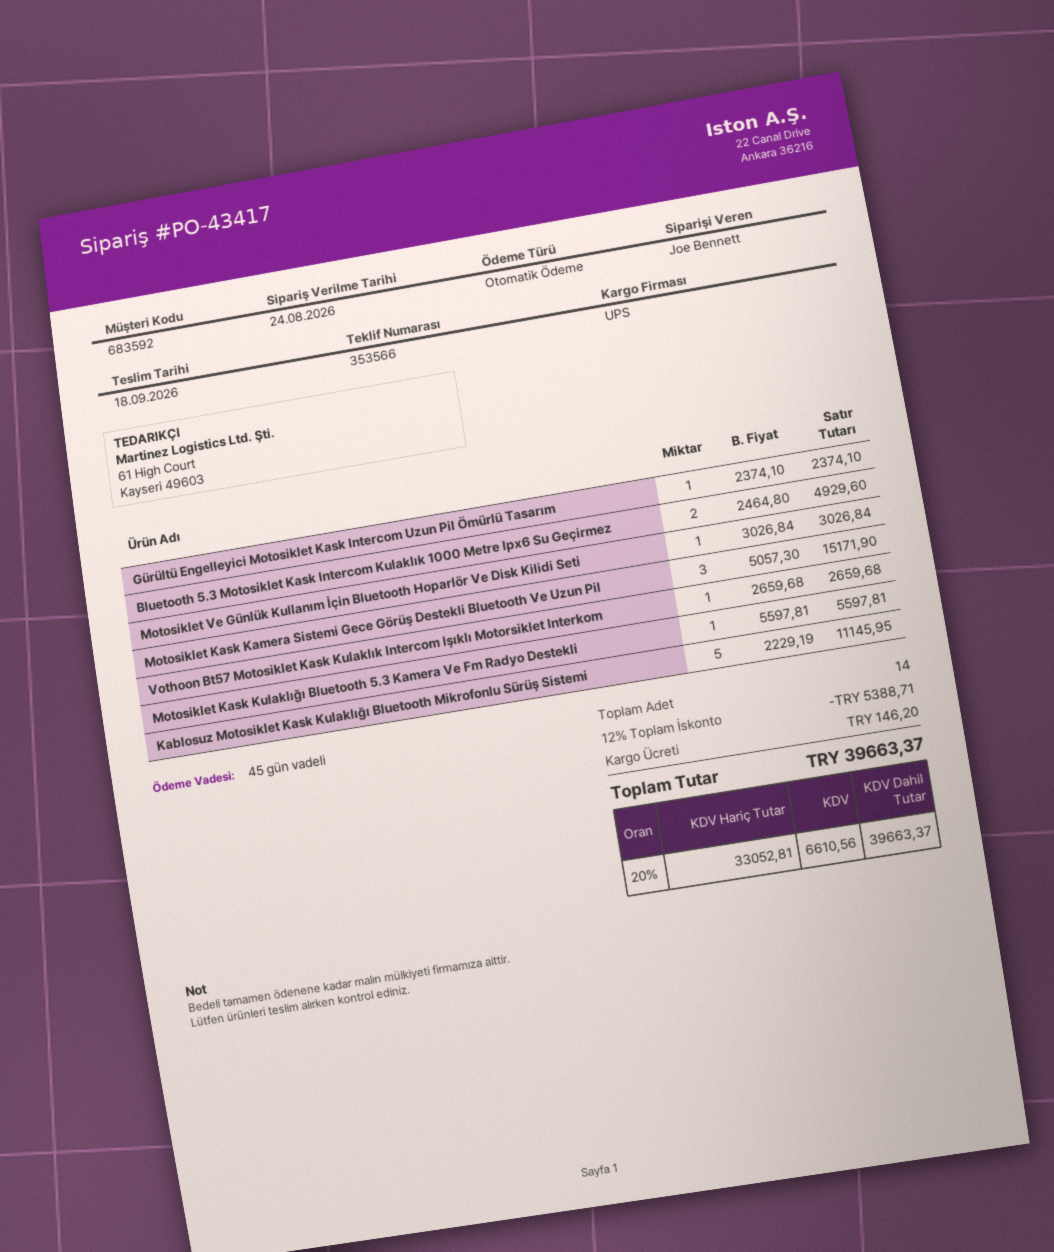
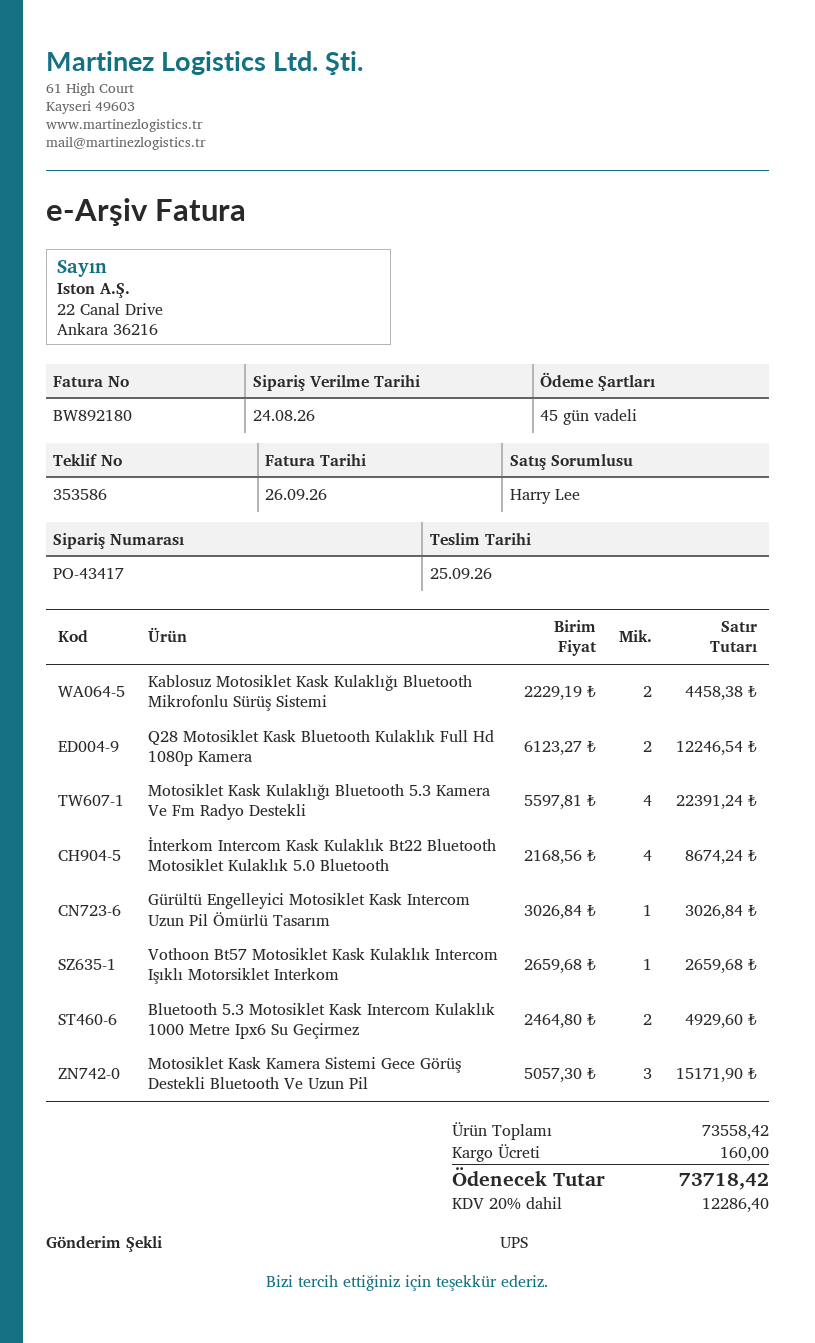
quote number: 353566 -> 353586
delivery date: 2026-09-18 -> 2026-09-25
Gürültü Engelleyici Motosiklet Kask Intercom Uzun Pil Ömürlü Tasarım: 1 x 2374.10 = 2374.10 -> 1 x 3026.84 = 3026.84
Motosiklet Ve Günlük Kullanım İçin Bluetooth Hoparlör Ve Disk Kilidi Seti: 1 x 3026.84 = 3026.84 -> none
Motosiklet Kask Kulaklığı Bluetooth 5.3 Kamera Ve Fm Radyo Destekli: 1 x 5597.81 = 5597.81 -> 4 x 5597.81 = 22391.24
Kablosuz Motosiklet Kask Kulaklığı Bluetooth Mikrofonlu Sürüş Sistemi: 5 x 2229.19 = 11145.95 -> 2 x 2229.19 = 4458.38
Q28 Motosiklet Kask Bluetooth Kulaklık Full Hd 1080p Kamera: none -> 2 x 6123.27 = 12246.54
İnterkom Intercom Kask Kulaklık Bt22 Bluetooth Motosiklet Kulaklık 5.0 Bluetooth: none -> 4 x 2168.56 = 8674.24
discount: 12% = 5388.71 -> none
shipping: 146.20 -> 160.00
tax: 20% = 6610.56 -> 20% = 12286.40
total: 39663.37 -> 73718.42

